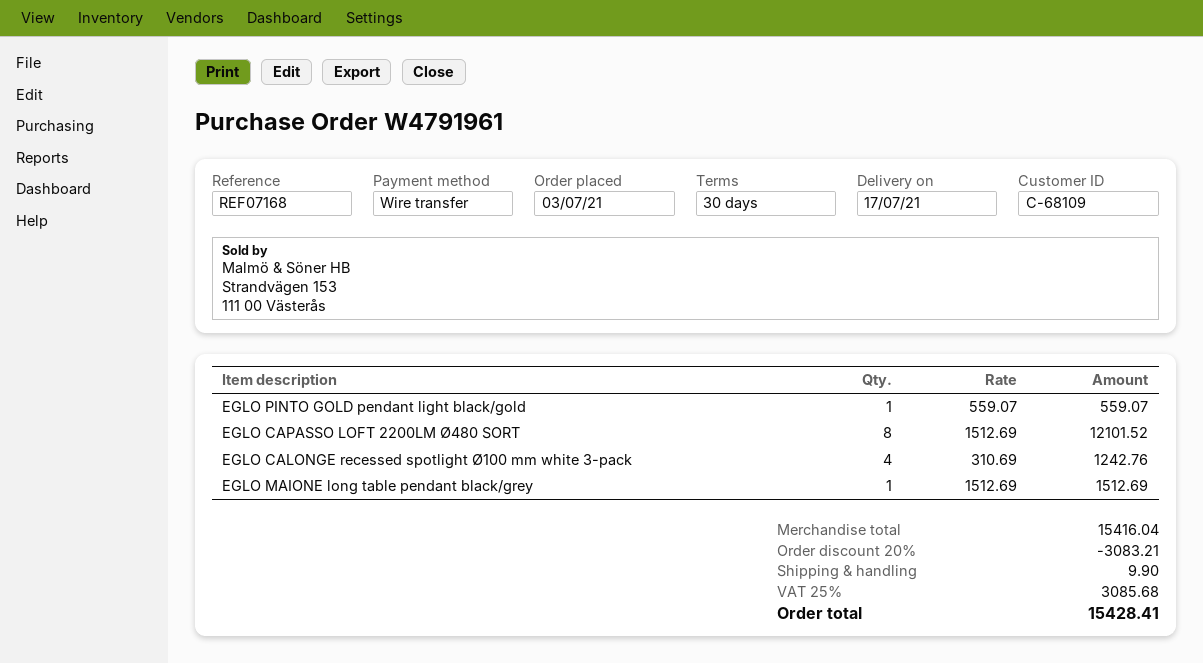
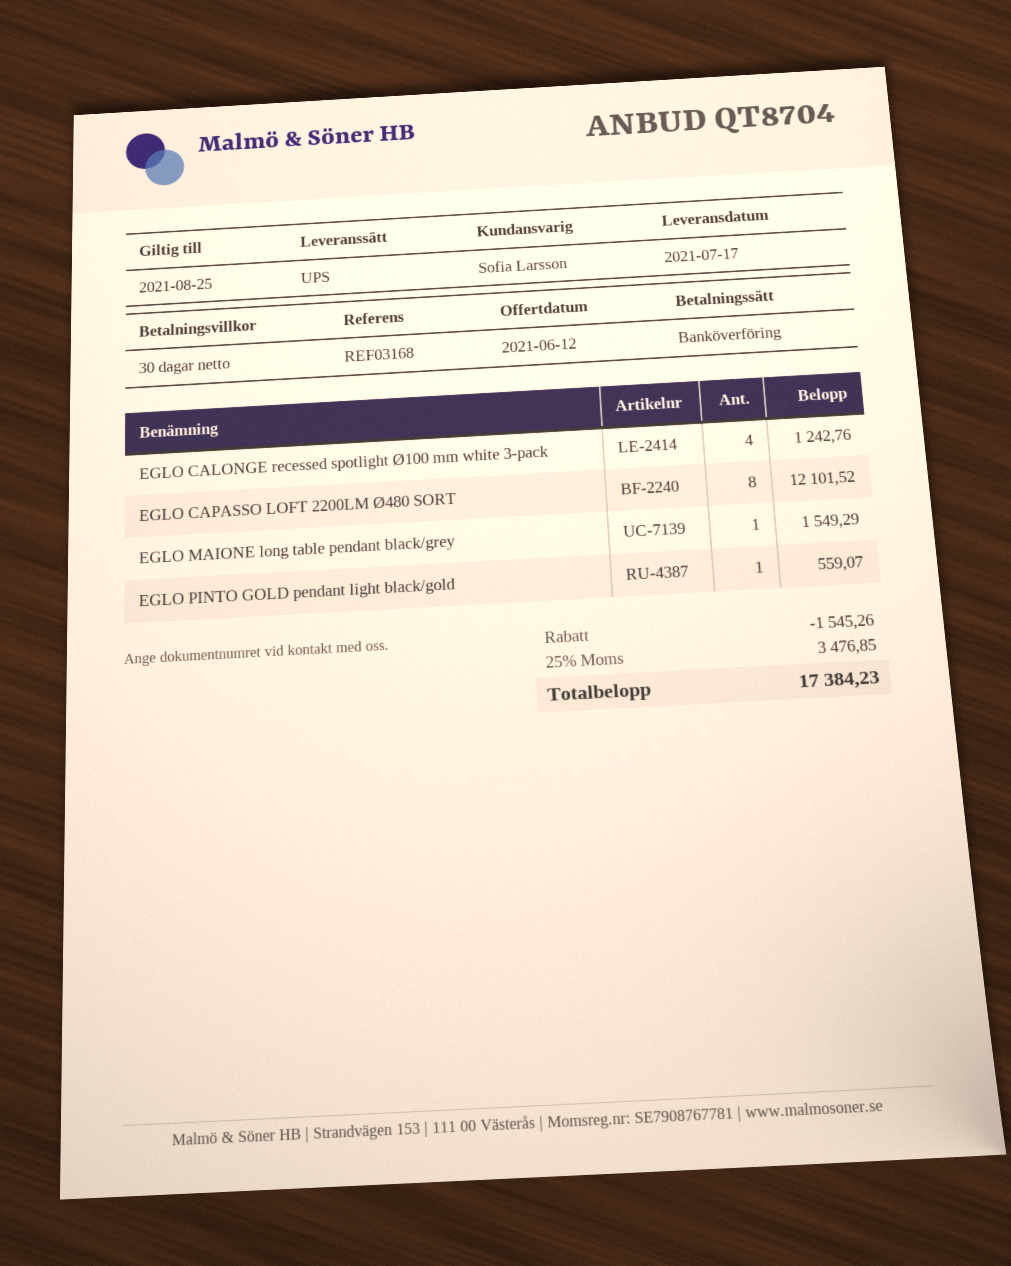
reference: REF07168 -> REF03168
EGLO MAIONE long table pendant black/grey: 1 for 1512.69 -> 1 for 1549.29
discount: 3083.21 -> 1545.26
shipping: 9.90 -> none
tax: 25% = 3085.68 -> 25% = 3476.85
total: 15428.41 -> 17384.23

